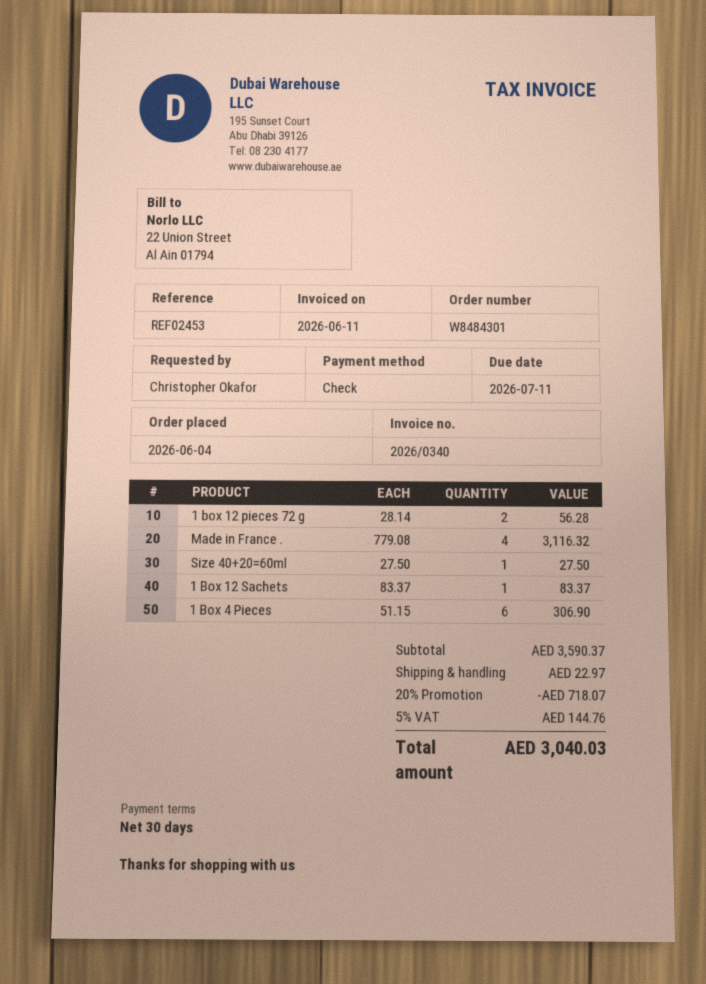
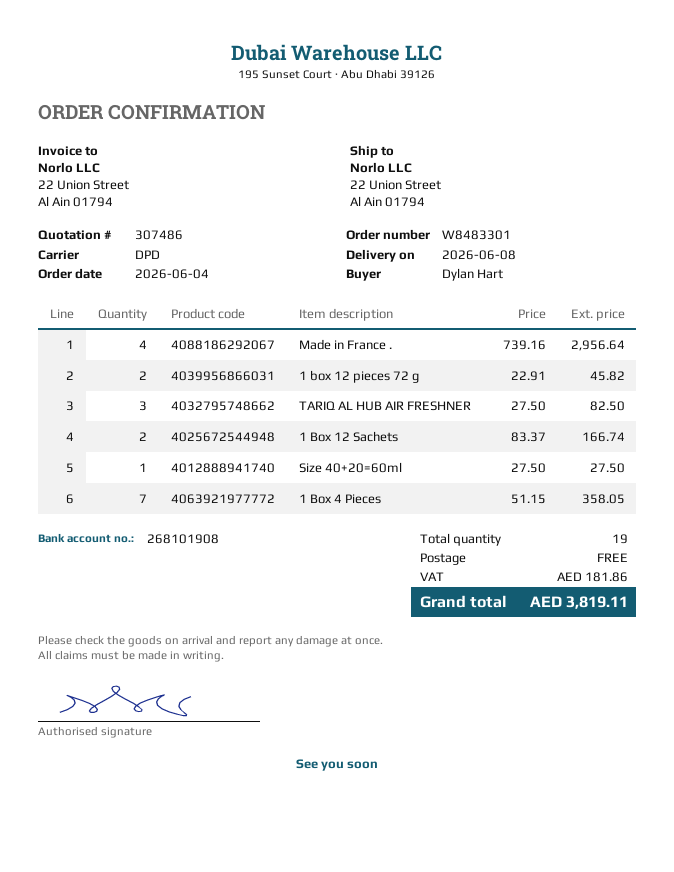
order number: W8484301 -> W8483301
ordered by: Christopher Okafor -> Dylan Hart
1 box 12 pieces 72 g: 2 x 28.14 = 56.28 -> 2 x 22.91 = 45.82
Made in France .: 4 x 779.08 = 3116.32 -> 4 x 739.16 = 2956.64
1 Box 12 Sachets: 1 x 83.37 = 83.37 -> 2 x 83.37 = 166.74
1 Box 4 Pieces: 6 x 51.15 = 306.90 -> 7 x 51.15 = 358.05
TARIQ AL HUB AIR FRESHNER: none -> 3 x 27.50 = 82.50
discount: 20% = 718.07 -> none
shipping: 22.97 -> 0.00
tax: 144.76 -> 181.86
total: 3040.03 -> 3819.11

